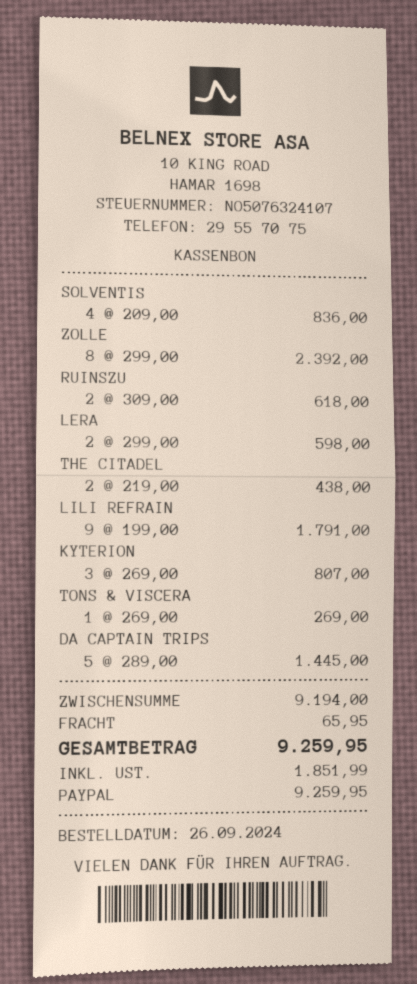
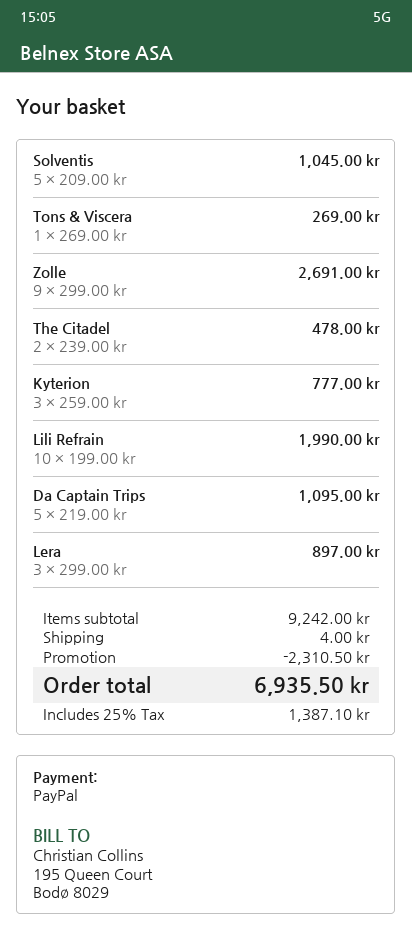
SOLVENTIS: 4 x 209.00 = 836.00 -> 5 x 209.00 = 1045.00
ZOLLE: 8 x 299.00 = 2392.00 -> 9 x 299.00 = 2691.00
RUINSZU: 2 x 309.00 = 618.00 -> none
LERA: 2 x 299.00 = 598.00 -> 3 x 299.00 = 897.00
THE CITADEL: 2 x 219.00 = 438.00 -> 2 x 239.00 = 478.00
LILI REFRAIN: 9 x 199.00 = 1791.00 -> 10 x 199.00 = 1990.00
KYTERION: 3 x 269.00 = 807.00 -> 3 x 259.00 = 777.00
DA CAPTAIN TRIPS: 5 x 289.00 = 1445.00 -> 5 x 219.00 = 1095.00
subtotal: 9194.00 -> 9242.00
discount: none -> 2310.50
shipping: 65.95 -> 4.00
tax: 1851.99 -> 1387.10
total: 9259.95 -> 6935.50

